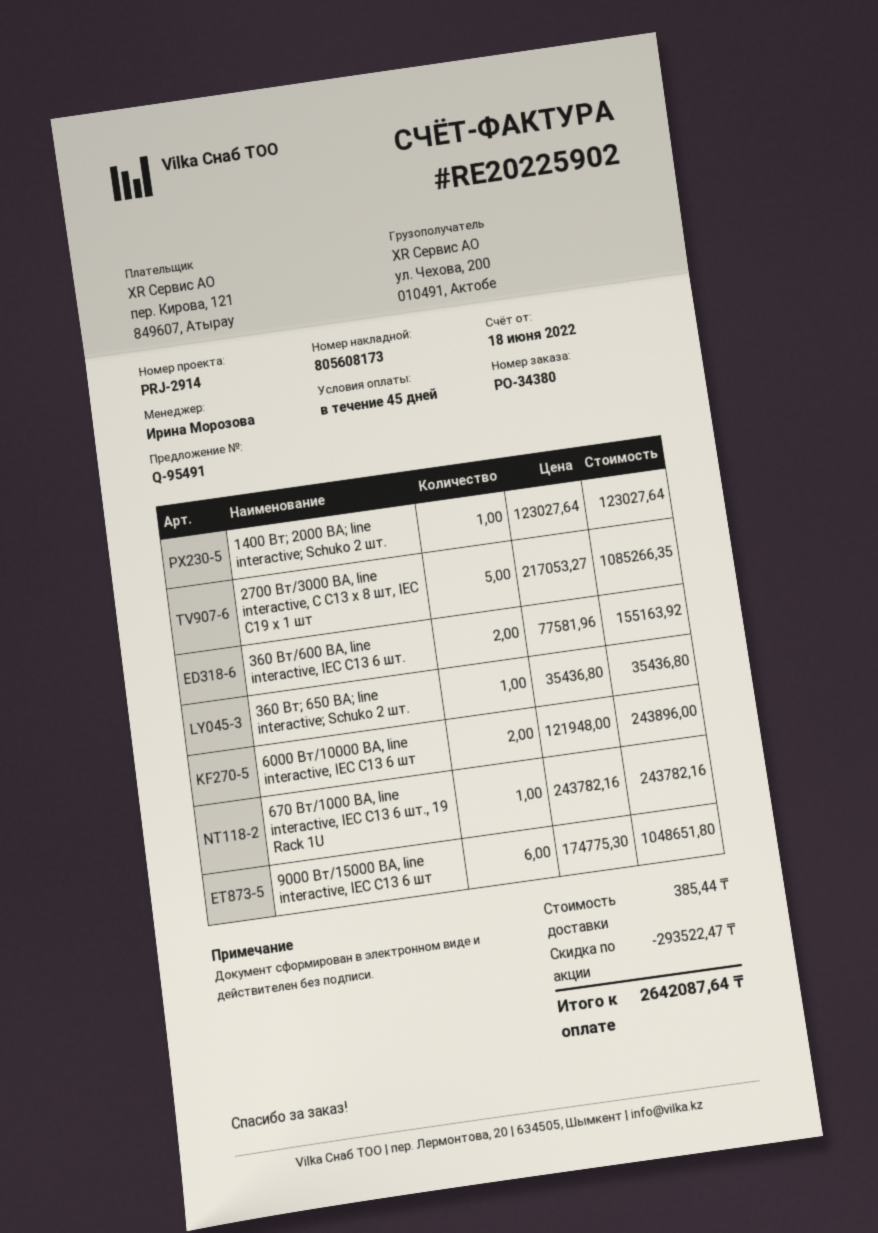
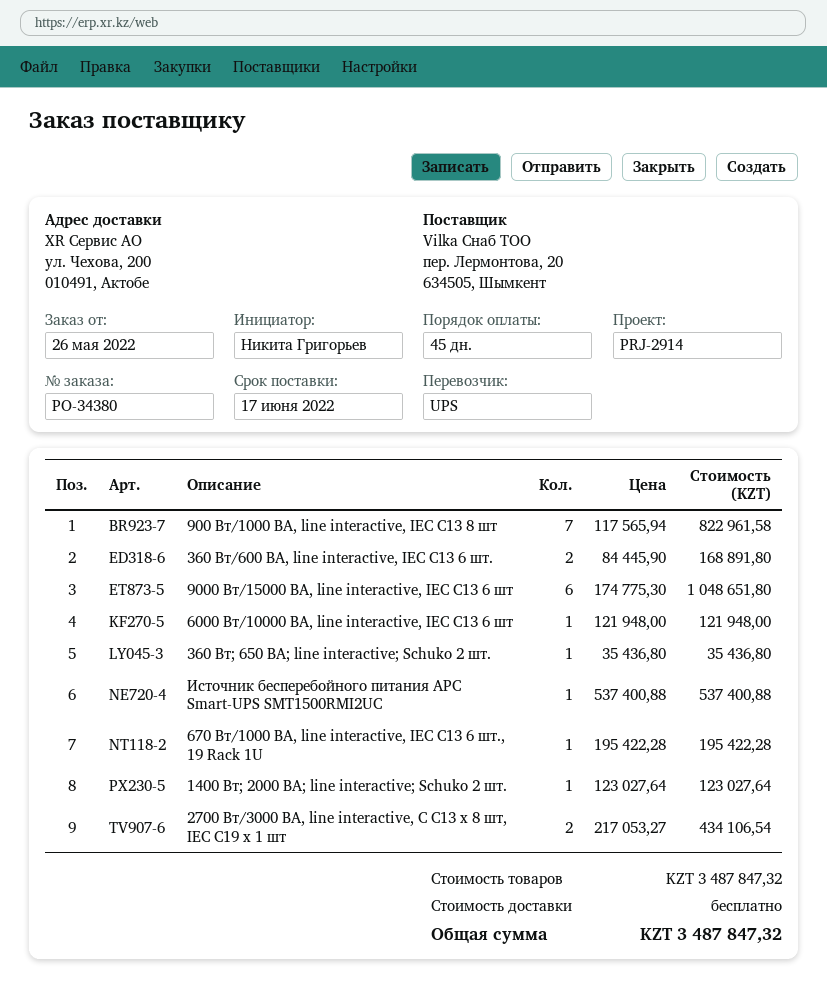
2700 Вт/3000 ВА, line interactive, C C13 x 8 шт, IEC C19 x 1 шт: 5 x 217053.27 = 1085266.35 -> 2 x 217053.27 = 434106.54
360 Вт/600 ВА, line interactive, IEC C13 6 шт.: 2 x 77581.96 = 155163.92 -> 2 x 84445.90 = 168891.80
6000 Вт/10000 ВА, line interactive, IEC C13 6 шт: 2 x 121948.00 = 243896.00 -> 1 x 121948.00 = 121948.00
670 Вт/1000 ВА, line interactive, IEC C13 6 шт., 19 Rack 1U: 1 x 243782.16 = 243782.16 -> 1 x 195422.28 = 195422.28
900 Вт/1000 ВА, line interactive, IEC C13 8 шт: none -> 7 x 117565.94 = 822961.58
Источник бесперебойного питания APC Smart-UPS SMT1500RMI2UC: none -> 1 x 537400.88 = 537400.88
discount: 293522.47 -> none
shipping: 385.44 -> 0.00
total: 2642087.64 -> 3487847.32

